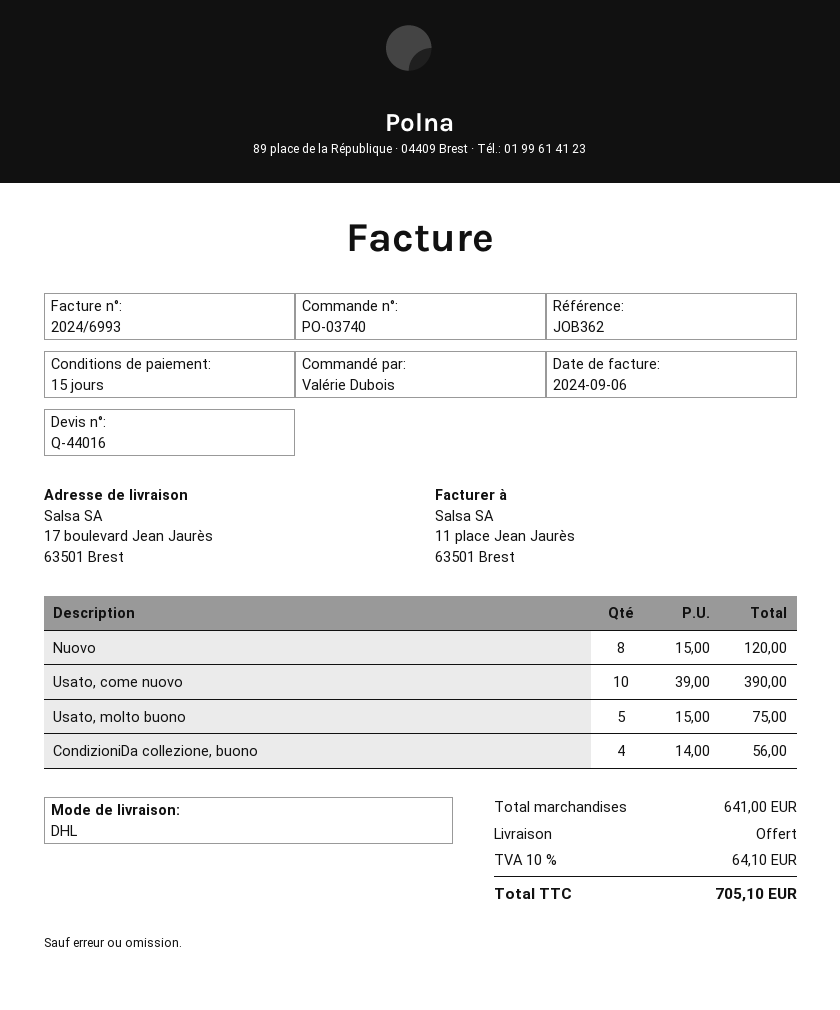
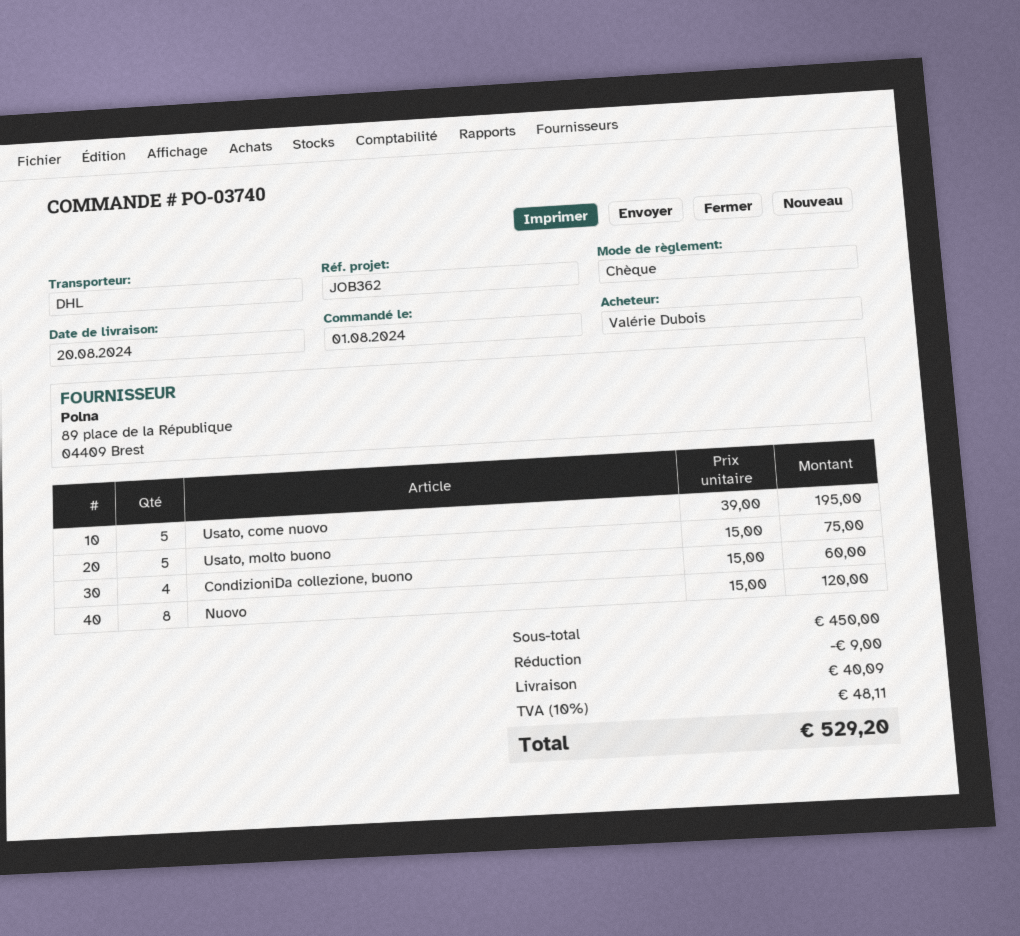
Usato, come nuovo: 10 x 39.00 = 390.00 -> 5 x 39.00 = 195.00
CondizioniDa collezione, buono: 4 x 14.00 = 56.00 -> 4 x 15.00 = 60.00
subtotal: 641.00 -> 450.00
discount: none -> 9.00
shipping: 0.00 -> 40.09
tax: 10% = 64.10 -> 10% = 48.11
total: 705.10 -> 529.20

